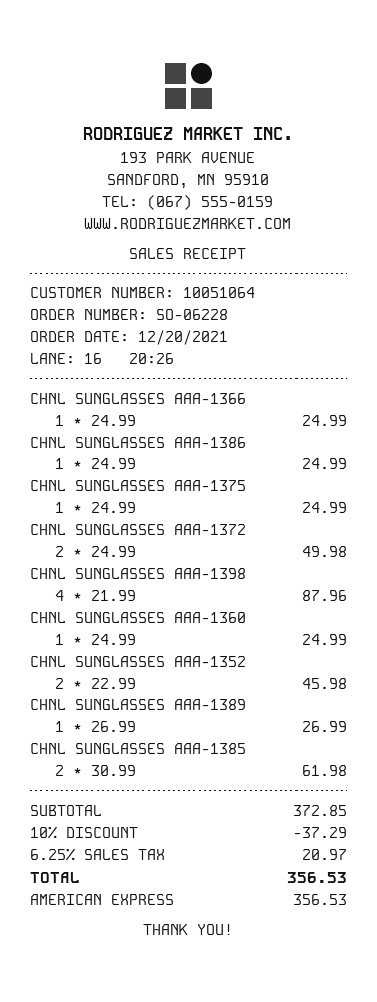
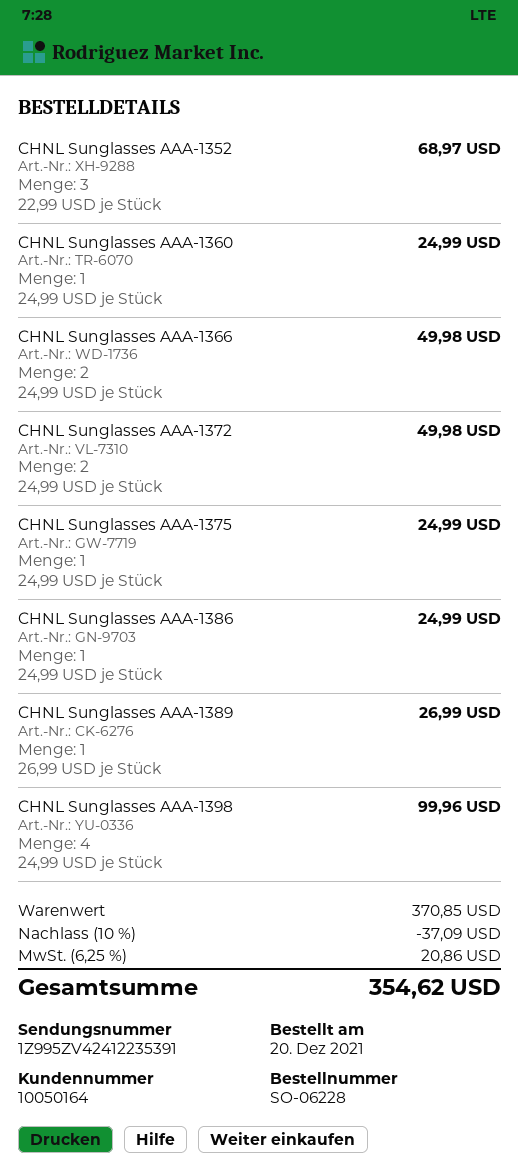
customer number: 10051064 -> 10050164
CHNL SUNGLASSES AAA-1366: 1 x 24.99 = 24.99 -> 2 x 24.99 = 49.98
CHNL SUNGLASSES AAA-1398: 4 x 21.99 = 87.96 -> 4 x 24.99 = 99.96
CHNL SUNGLASSES AAA-1352: 2 x 22.99 = 45.98 -> 3 x 22.99 = 68.97
CHNL SUNGLASSES AAA-1385: 2 x 30.99 = 61.98 -> none
subtotal: 372.85 -> 370.85
discount: 10% = 37.29 -> 10% = 37.09
tax: 6.25% = 20.97 -> 6.25% = 20.86
total: 356.53 -> 354.62

